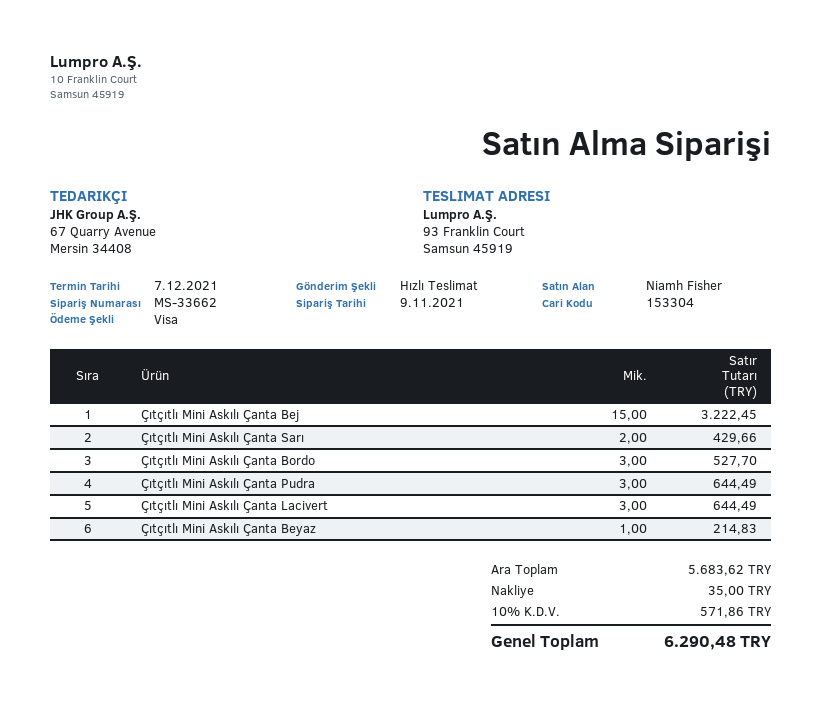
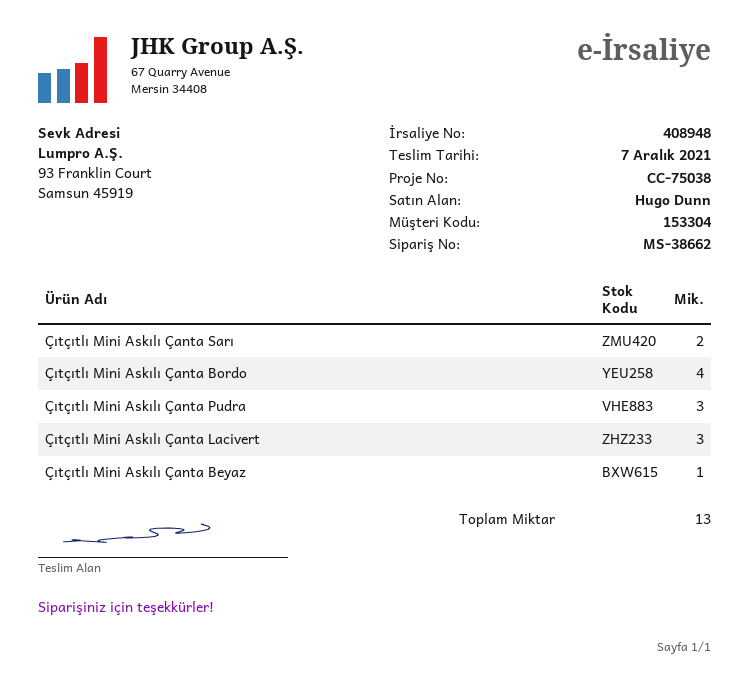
order number: MS-33662 -> MS-38662
ordered by: Niamh Fisher -> Hugo Dunn
Çıtçıtlı Mini Askılı Çanta Bej: 15 -> none
Çıtçıtlı Mini Askılı Çanta Bordo: 3 -> 4

